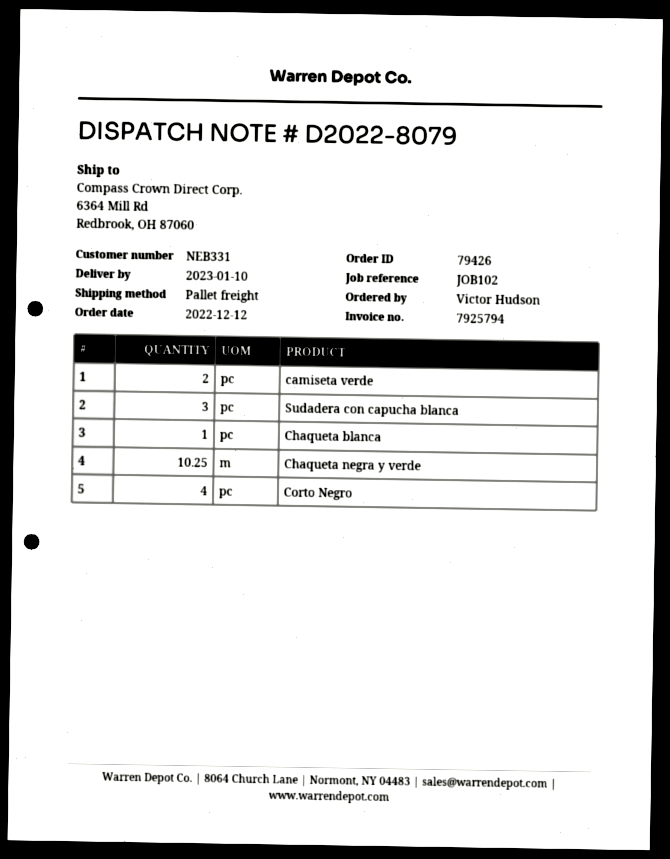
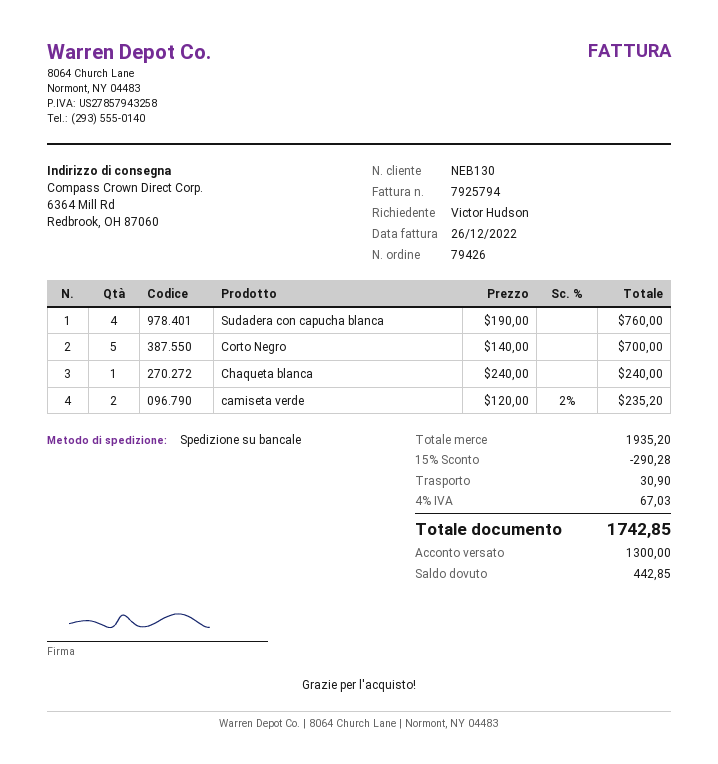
customer number: NEB331 -> NEB130
Sudadera con capucha blanca: 3 -> 4
Chaqueta negra y verde: 10.25 -> none
Corto Negro: 4 -> 5

